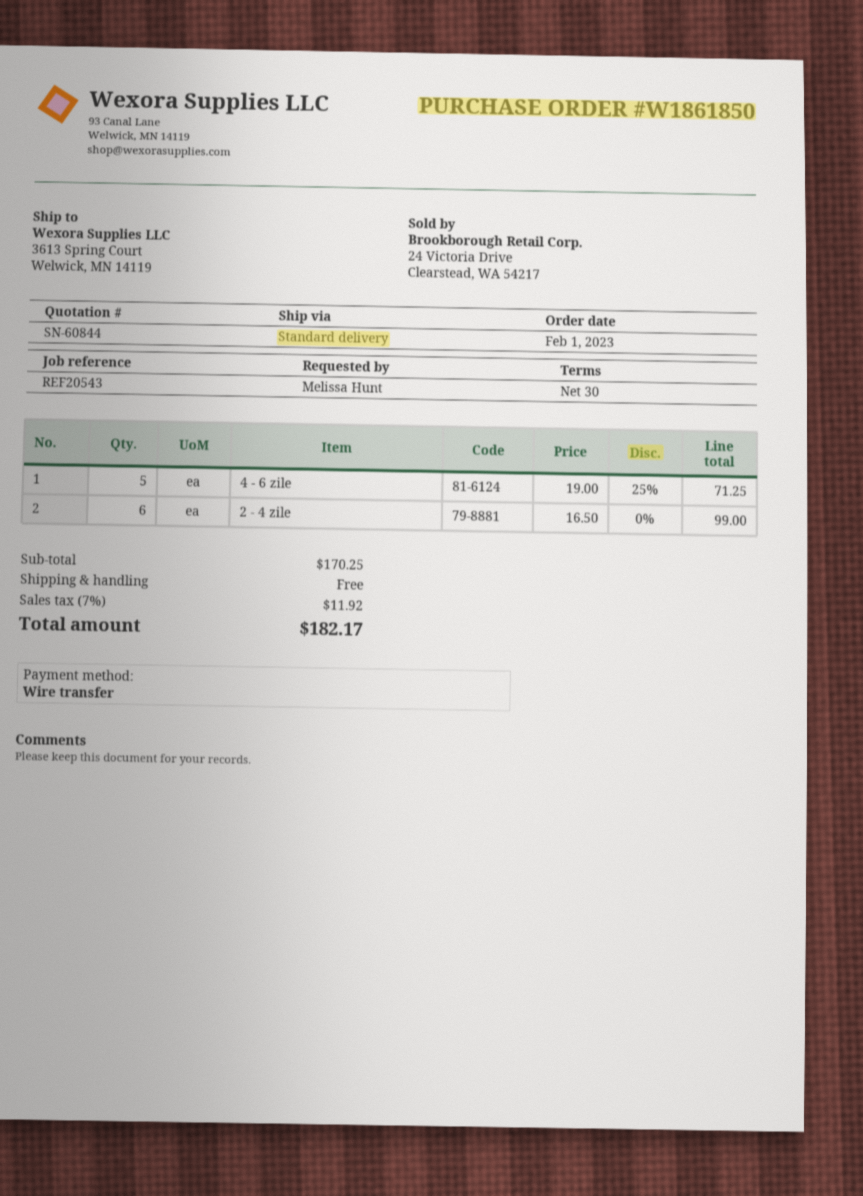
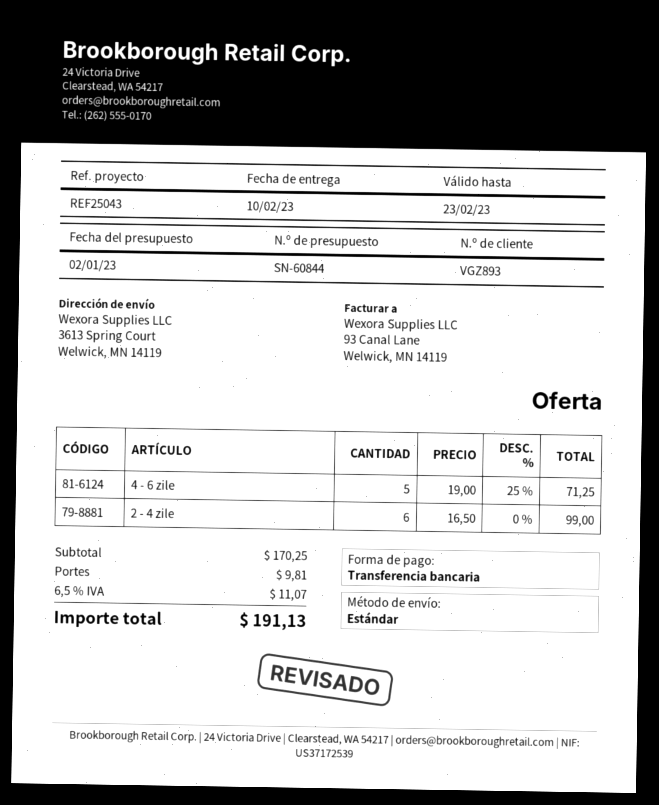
reference: REF20543 -> REF25043
shipping: 0.00 -> 9.81
tax: 7% = 11.92 -> 6.5% = 11.07
total: 182.17 -> 191.13

